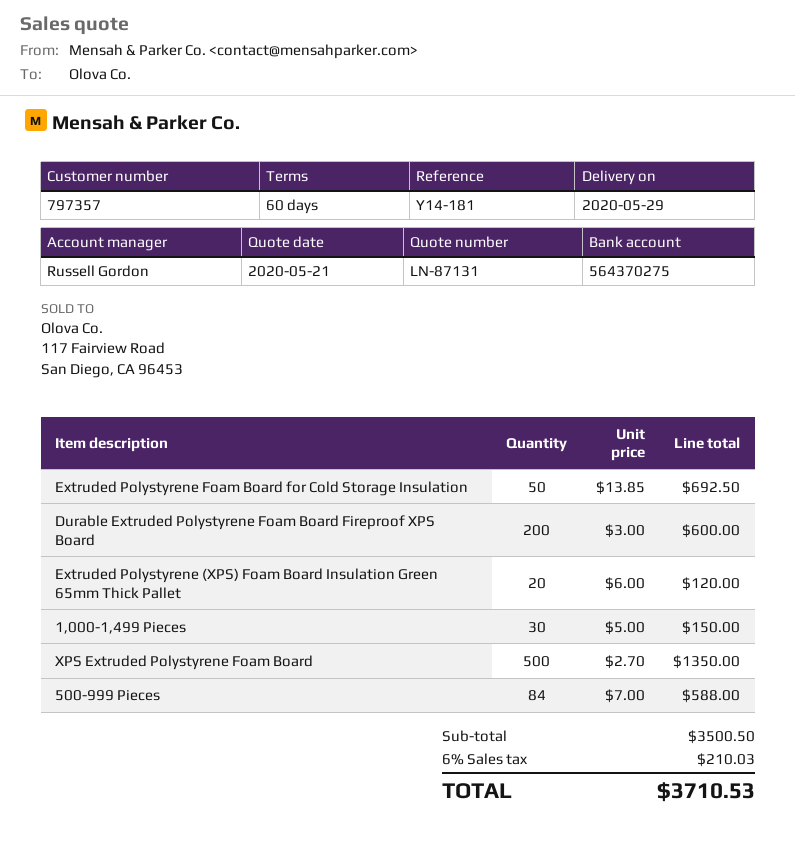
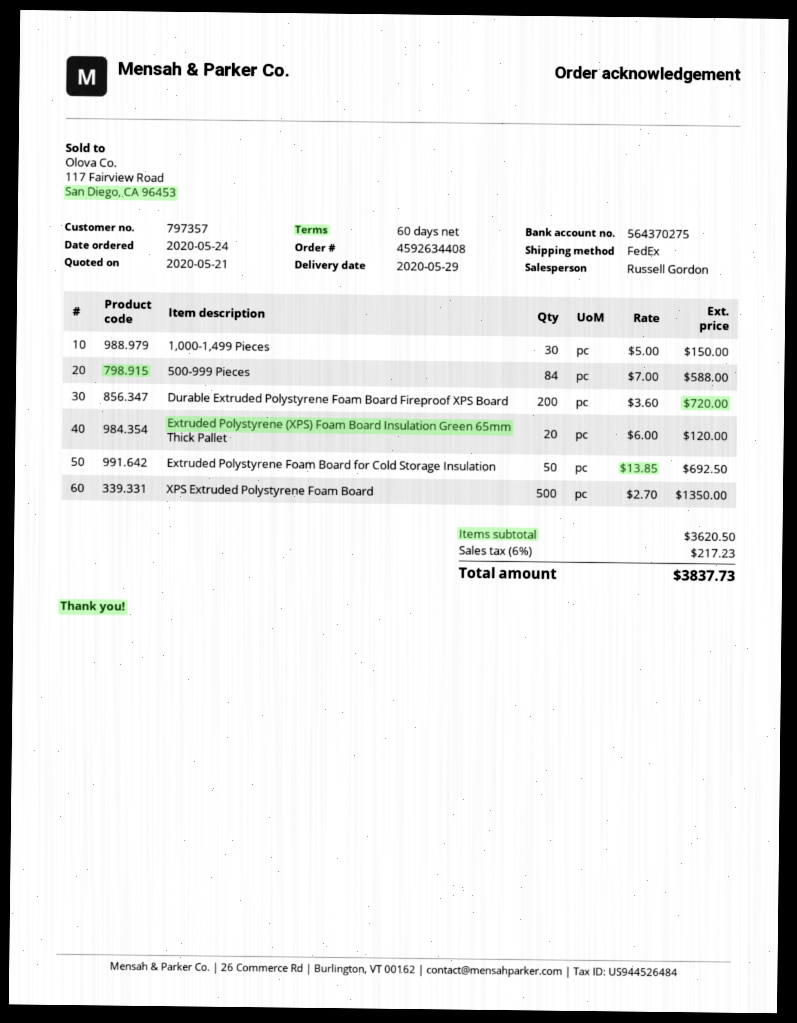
Durable Extruded Polystyrene Foam Board Fireproof XPS Board: 200 x 3.00 = 600.00 -> 200 x 3.60 = 720.00
subtotal: 3500.50 -> 3620.50
tax: 6% = 210.03 -> 6% = 217.23
total: 3710.53 -> 3837.73

